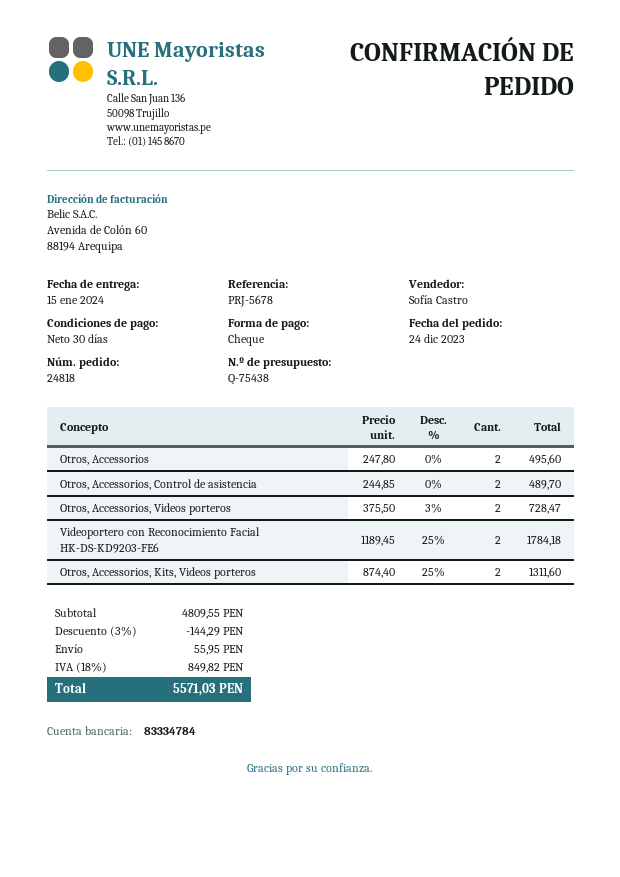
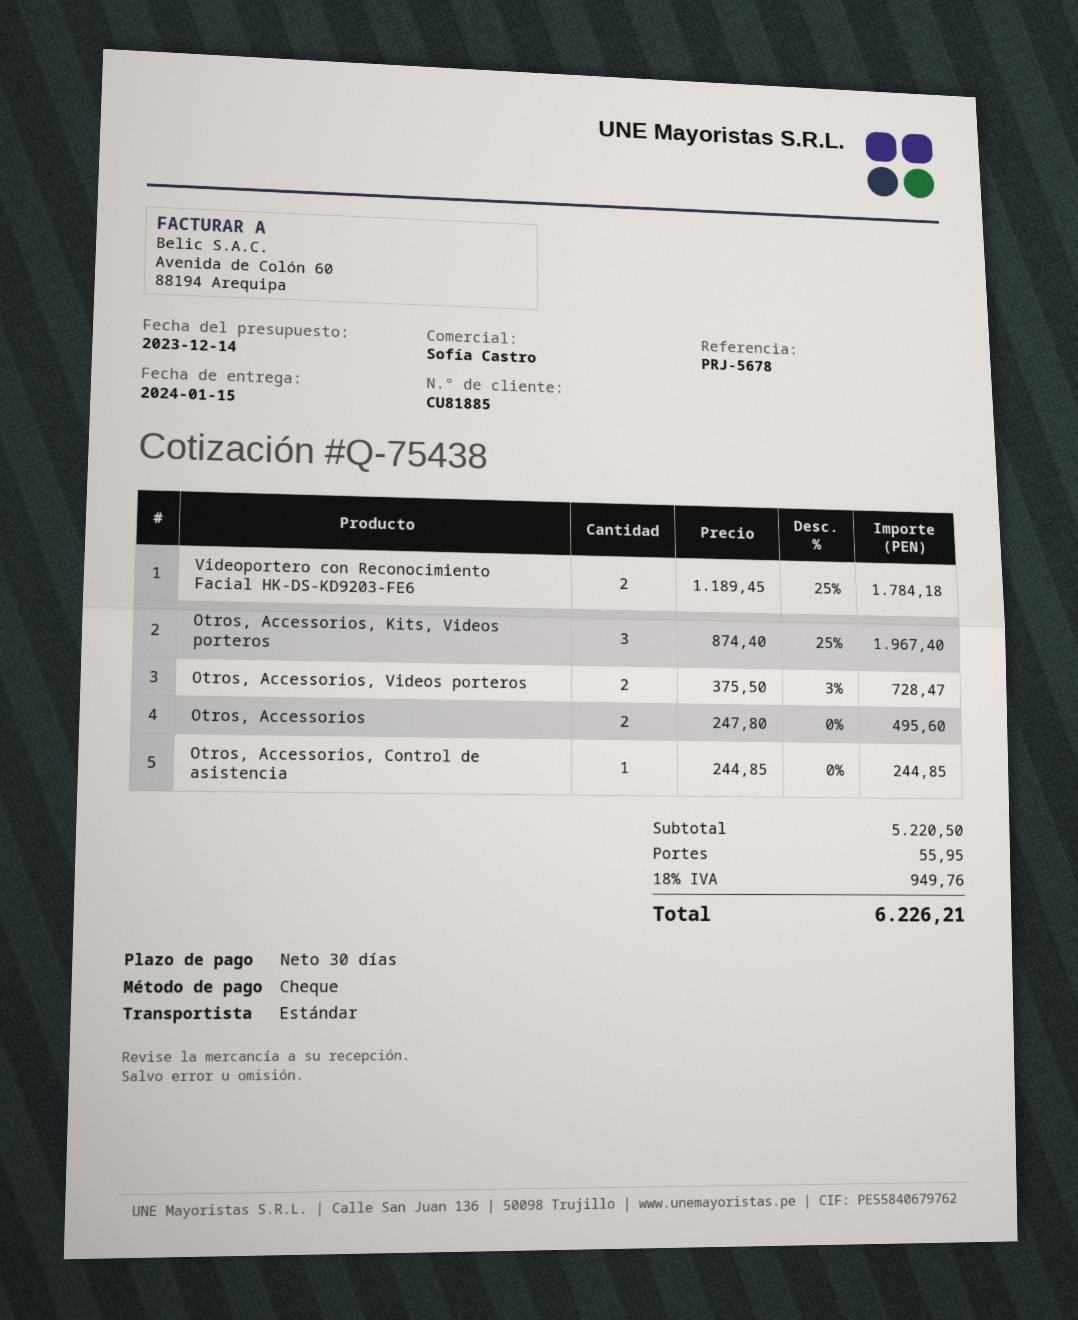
Otros, Accessorios, Control de asistencia: 2 x 244.85 = 489.70 -> 1 x 244.85 = 244.85
Otros, Accessorios, Kits, Videos porteros: 2 x 874.40 - 25% = 1311.60 -> 3 x 874.40 - 25% = 1967.40
subtotal: 4809.55 -> 5220.50
discount: 3% = 144.29 -> none
tax: 18% = 849.82 -> 18% = 949.76
total: 5571.03 -> 6226.21

